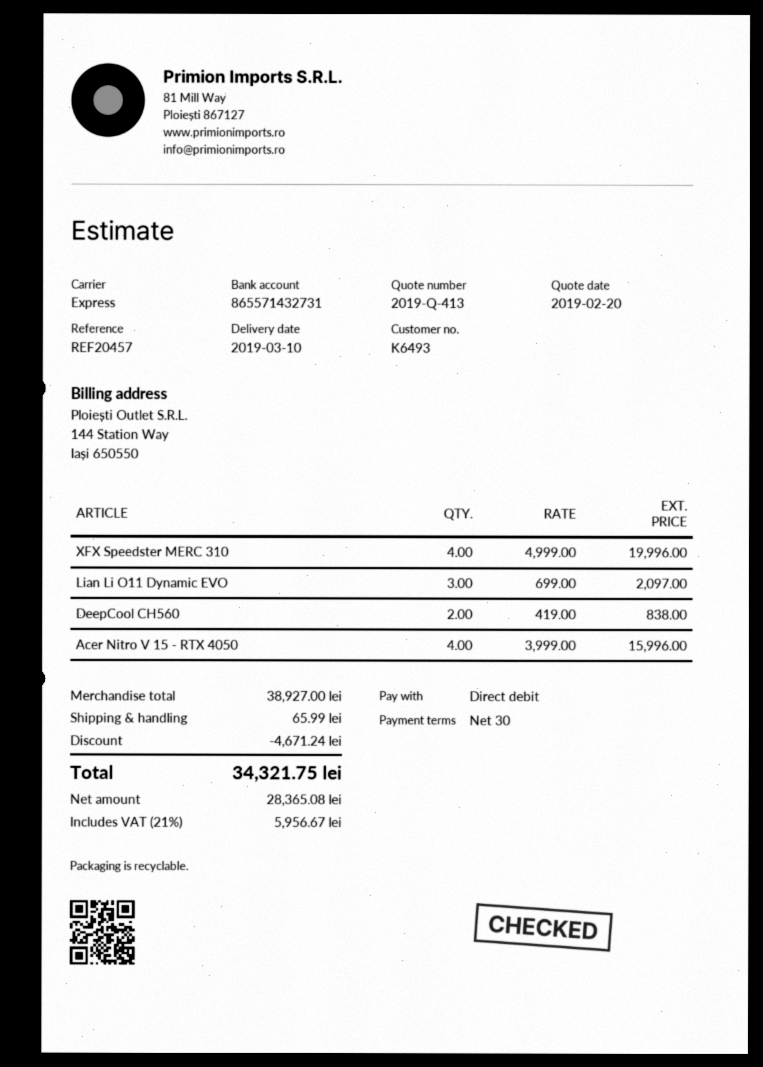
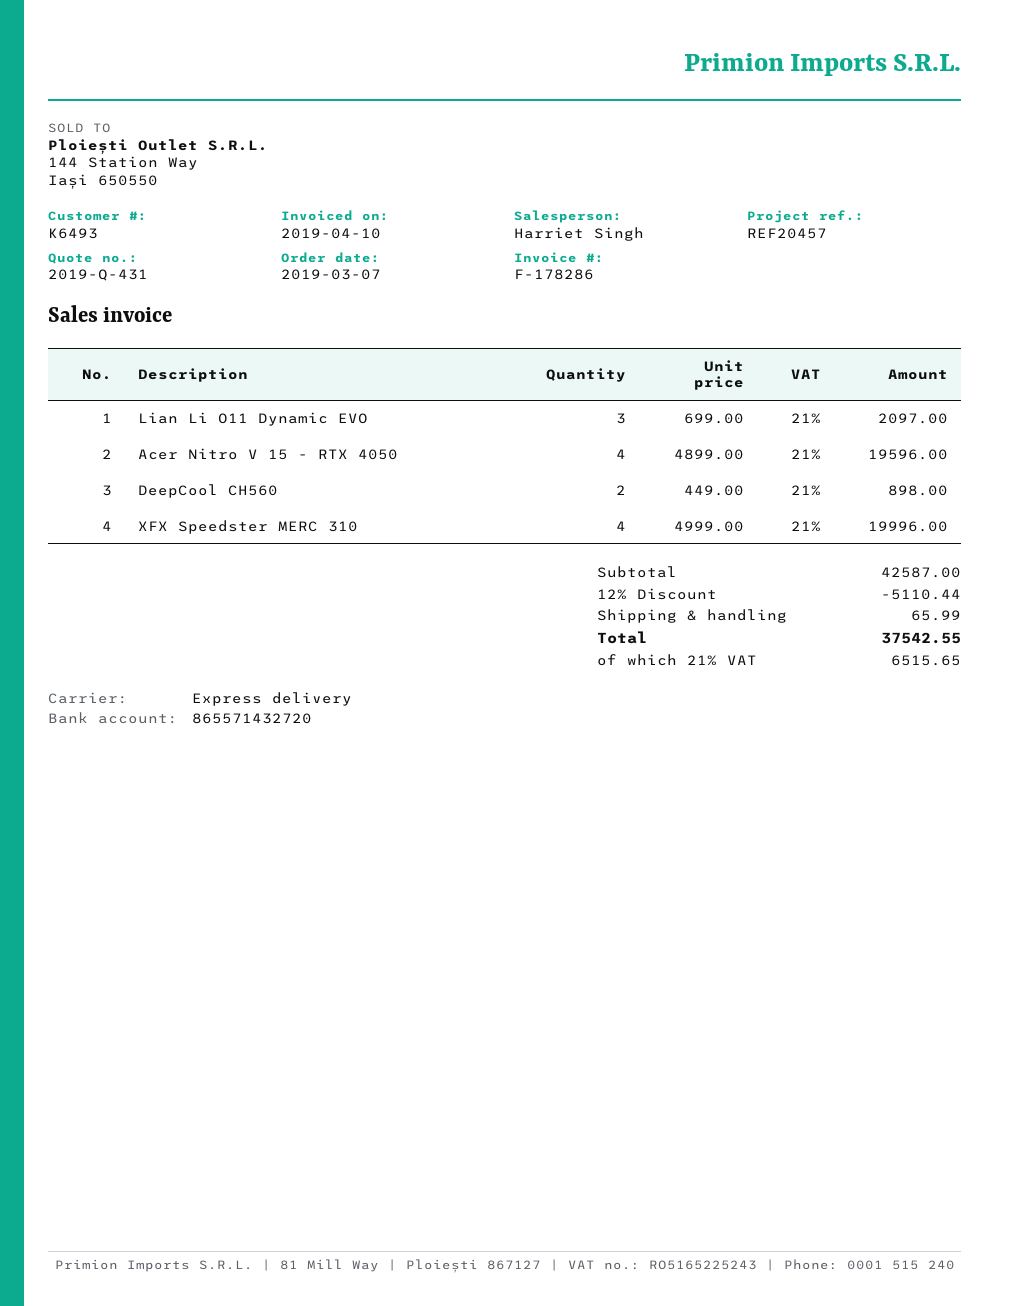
quote number: 2019-Q-413 -> 2019-Q-431
bank account: 865571432731 -> 865571432720
DeepCool CH560: 2 x 419.00 = 838.00 -> 2 x 449.00 = 898.00
Acer Nitro V 15 - RTX 4050: 4 x 3999.00 = 15996.00 -> 4 x 4899.00 = 19596.00
subtotal: 38927.00 -> 42587.00
discount: 4671.24 -> 5110.44
tax: 21% = 5956.67 -> 21% = 6515.65
total: 34321.75 -> 37542.55

